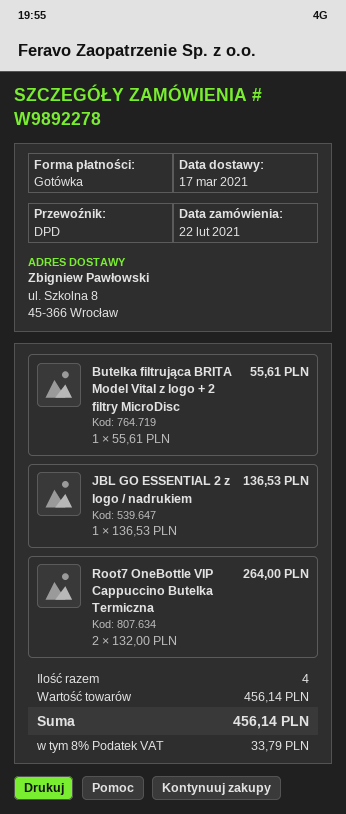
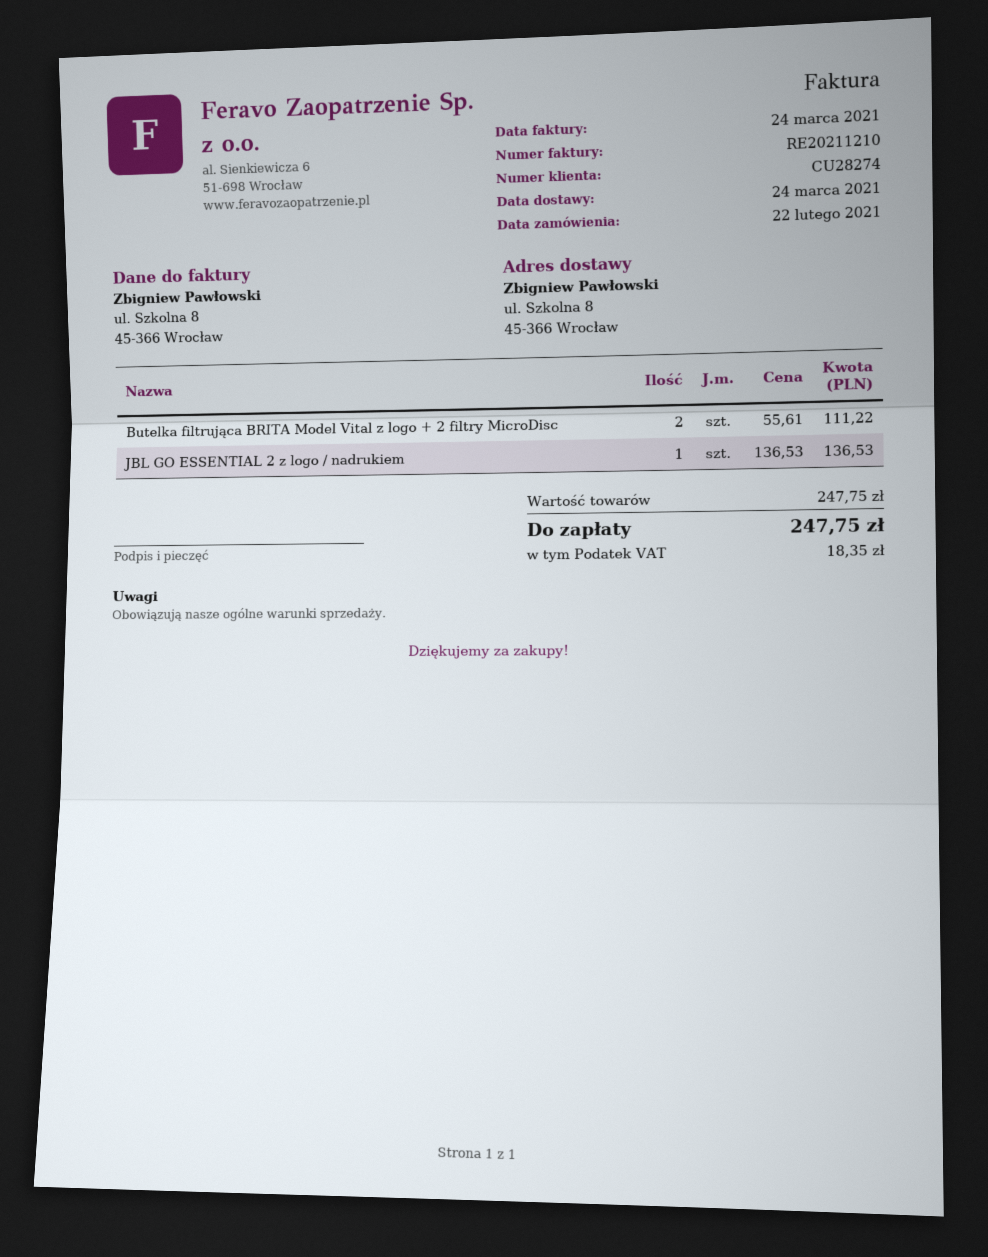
delivery date: 2021-03-17 -> 2021-03-24
Butelka filtrująca BRITA Model Vital z logo + 2 filtry MicroDisc: 1 x 55.61 = 55.61 -> 2 x 55.61 = 111.22
Root7 OneBottle VIP Cappuccino Butelka Termiczna: 2 x 132.00 = 264.00 -> none
subtotal: 456.14 -> 247.75
tax: 33.79 -> 18.35
total: 456.14 -> 247.75

